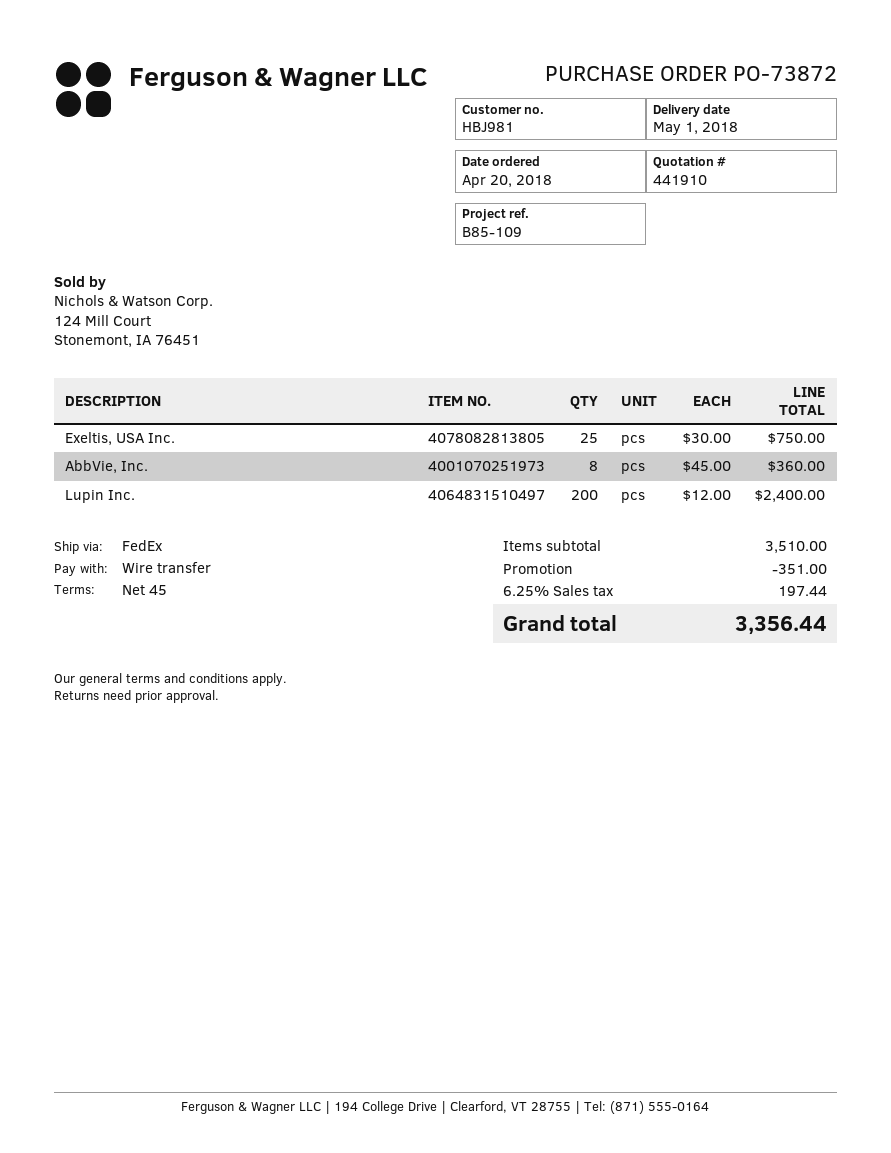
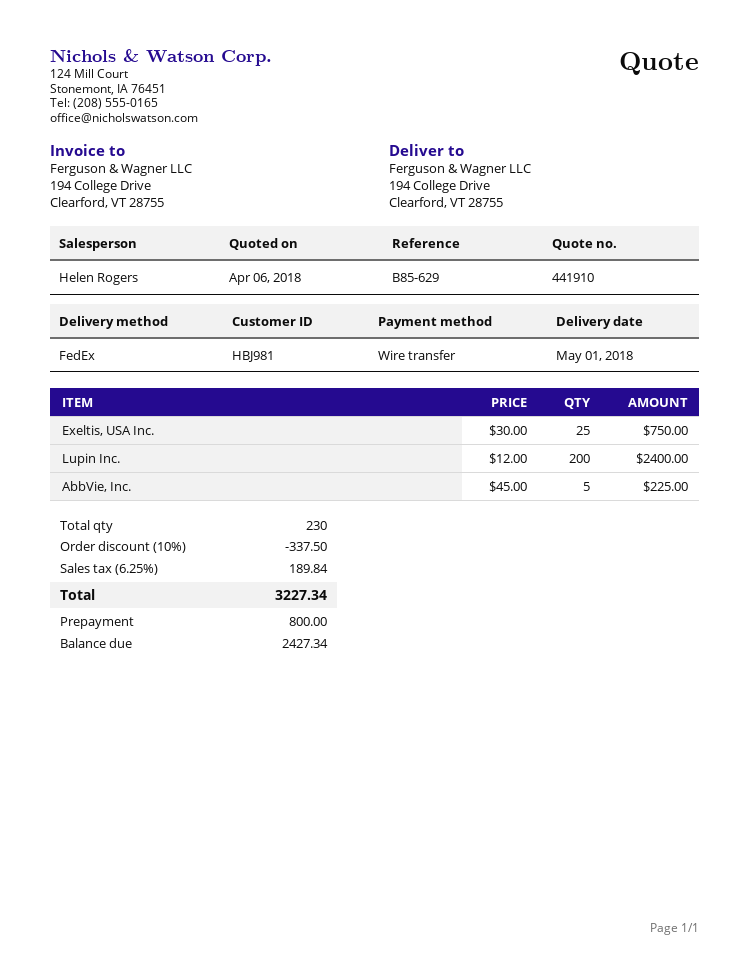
reference: B85-109 -> B85-629
AbbVie, Inc.: 8 x 45.00 = 360.00 -> 5 x 45.00 = 225.00
discount: 351.00 -> 337.50
tax: 6.25% = 197.44 -> 6.25% = 189.84
total: 3356.44 -> 3227.34

